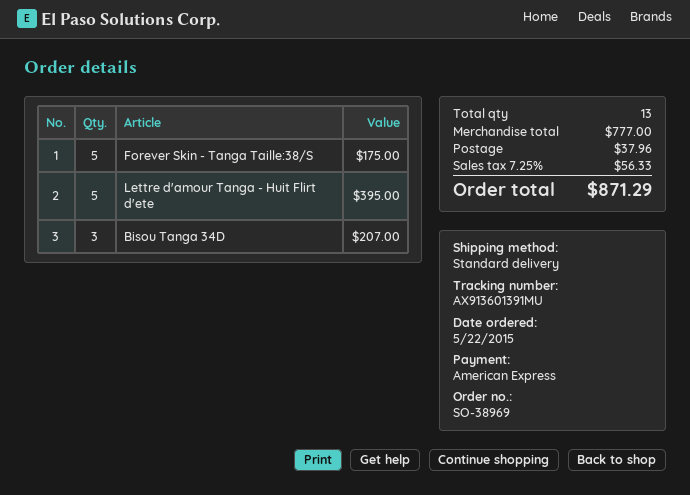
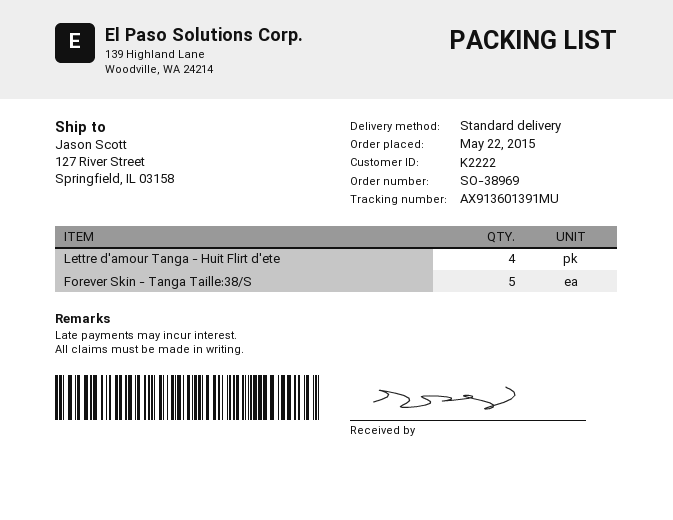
Lettre d'amour Tanga - Huit Flirt d'ete: 5 -> 4
Bisou Tanga 34D: 3 -> none

